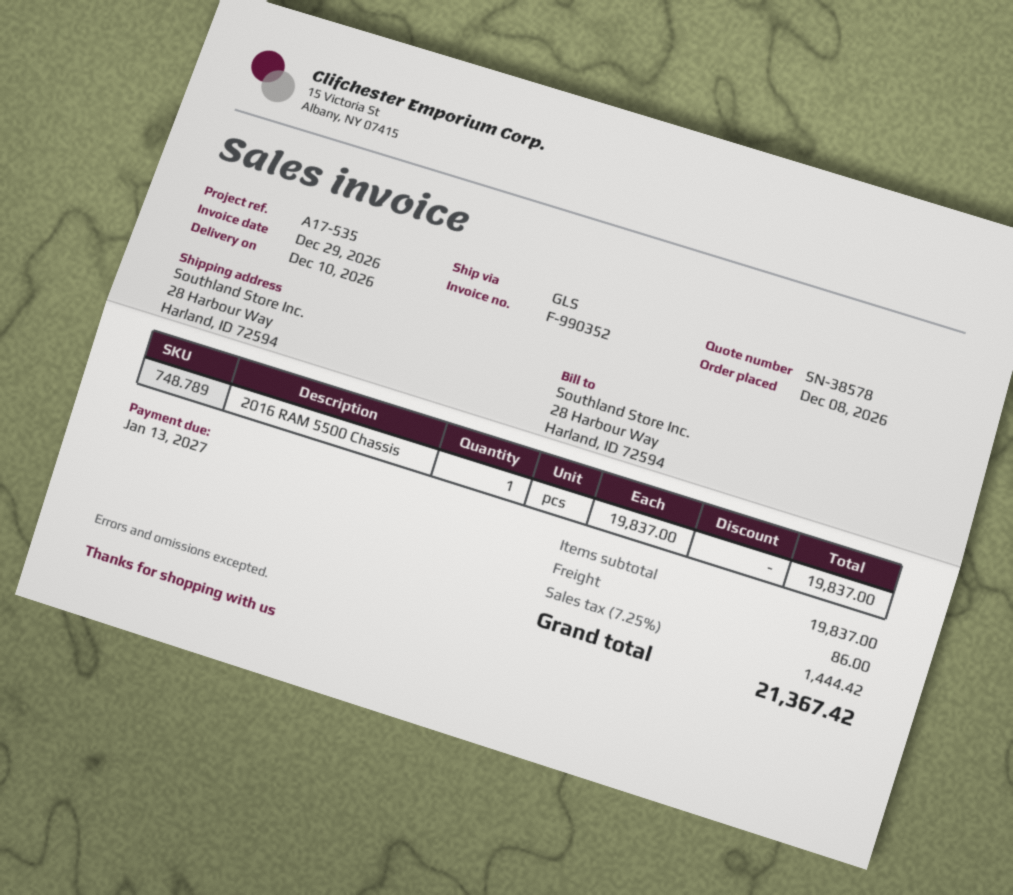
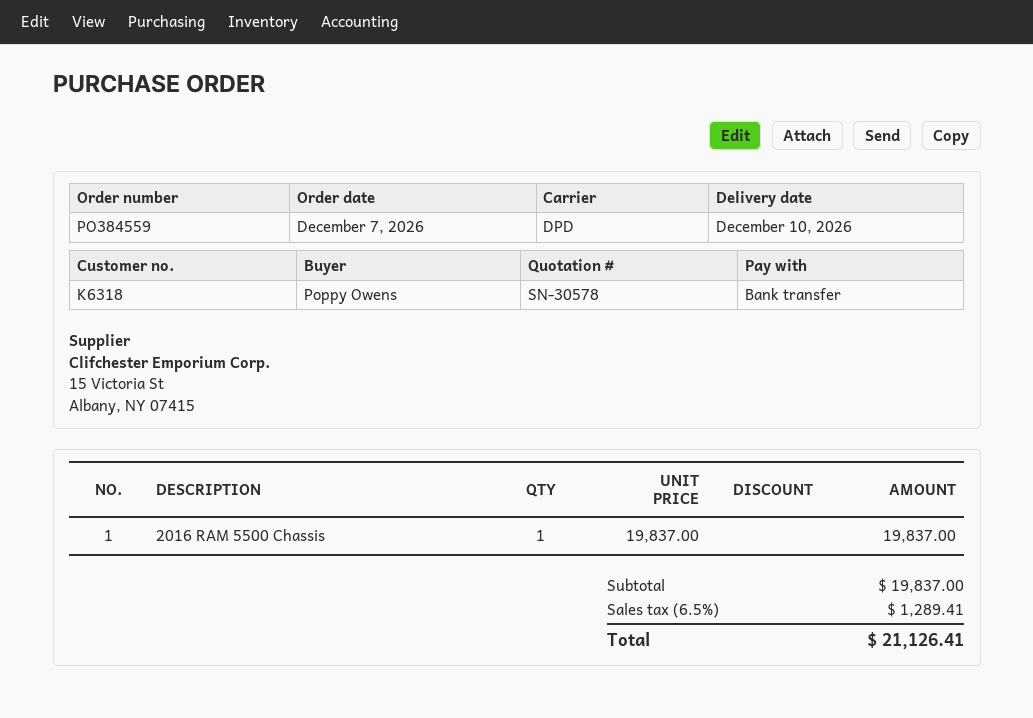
quote number: SN-38578 -> SN-30578
order date: 2026-12-08 -> 2026-12-07
shipping method: GLS -> DPD
shipping: 86.00 -> none
tax: 7.25% = 1444.42 -> 6.5% = 1289.41
total: 21367.42 -> 21126.41

